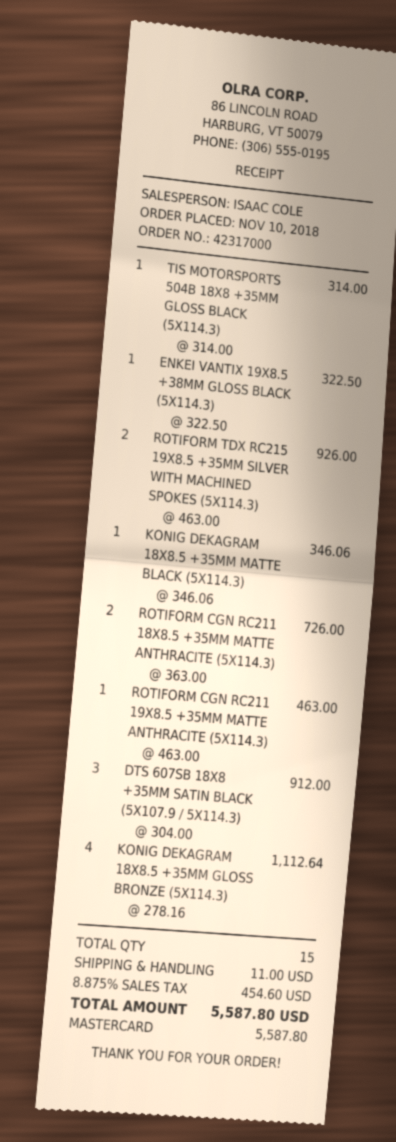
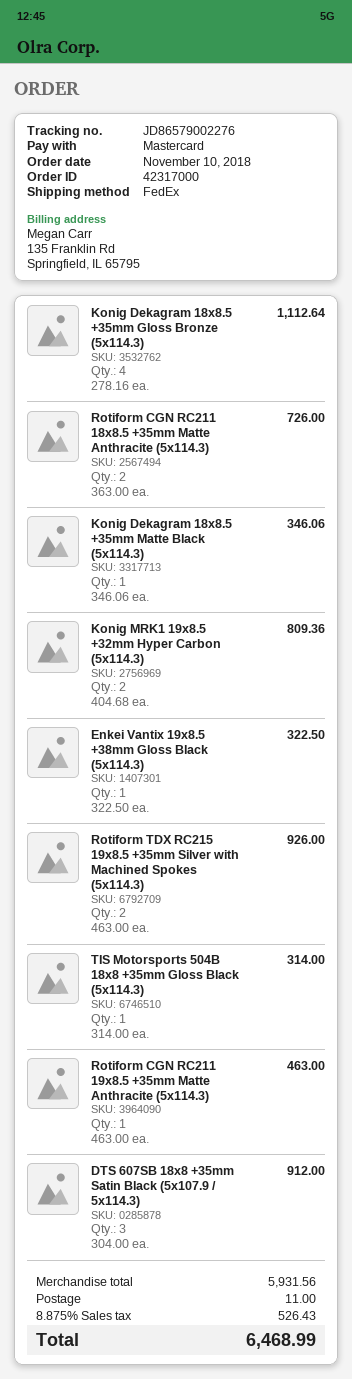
Konig MRK1 19x8.5 +32mm Hyper Carbon (5x114.3): none -> 2 x 404.68 = 809.36
tax: 8.875% = 454.60 -> 8.875% = 526.43
total: 5587.80 -> 6468.99

